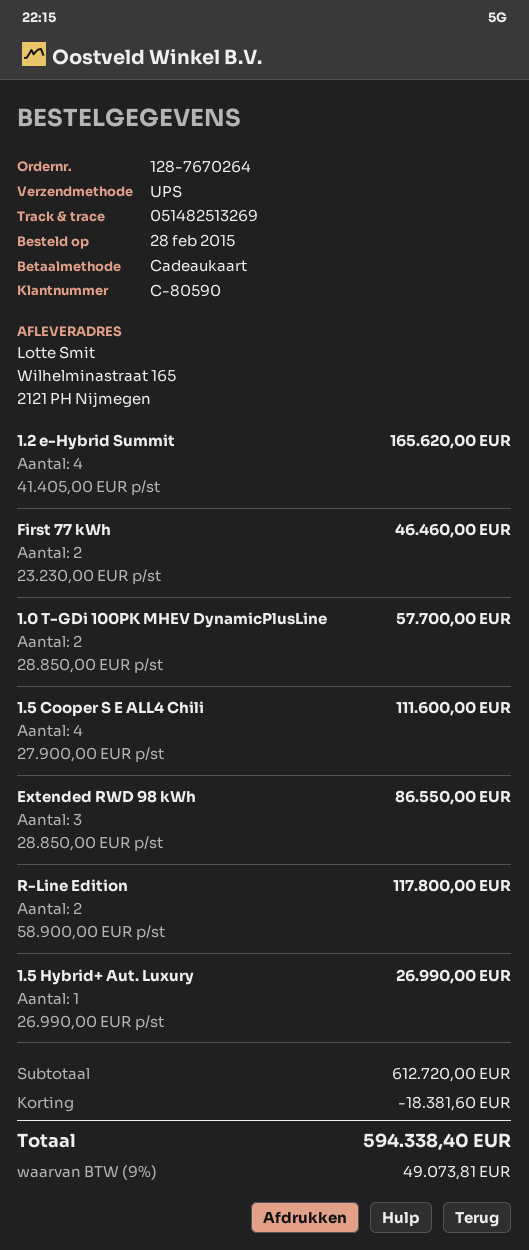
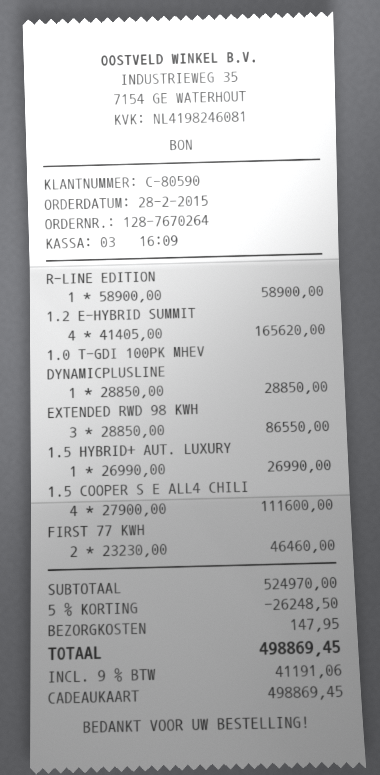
1.0 T-GDi 100PK MHEV DynamicPlusLine: 2 x 28850.00 = 57700.00 -> 1 x 28850.00 = 28850.00
R-Line Edition: 2 x 58900.00 = 117800.00 -> 1 x 58900.00 = 58900.00
subtotal: 612720.00 -> 524970.00
discount: 18381.60 -> 26248.50
shipping: none -> 147.95
tax: 9% = 49073.81 -> 9% = 41191.06
total: 594338.40 -> 498869.45

